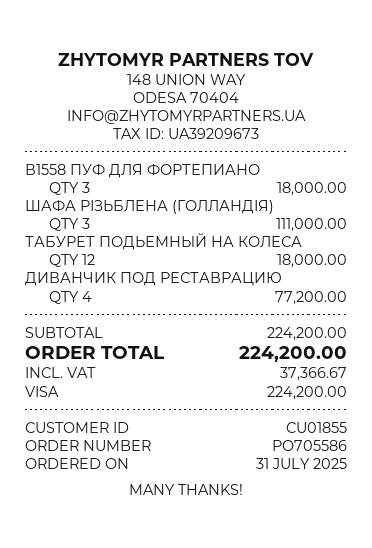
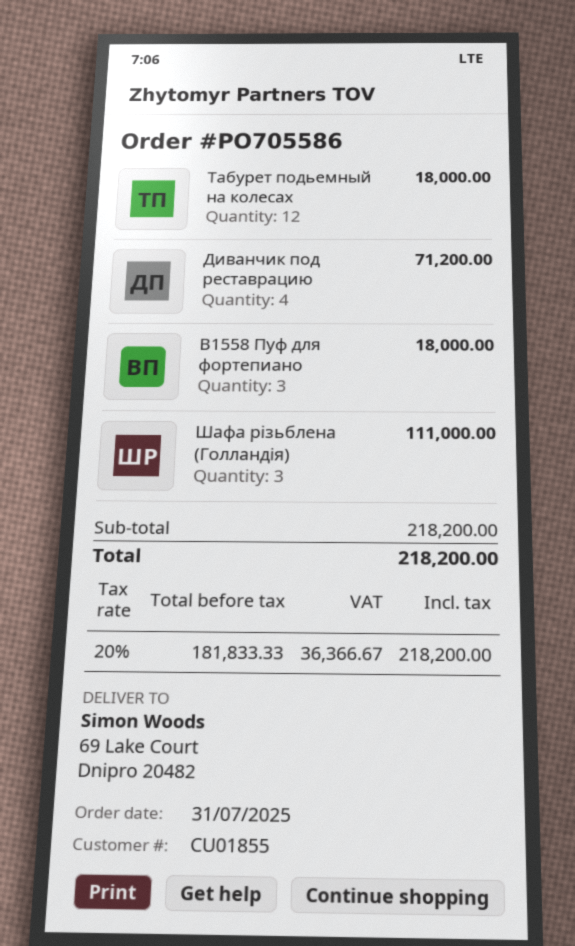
ДИВАНЧИК ПОД РЕСТАВРАЦИЮ: 4 for 77200.00 -> 4 for 71200.00
subtotal: 224200.00 -> 218200.00
tax: 37366.67 -> 36366.67
total: 224200.00 -> 218200.00

